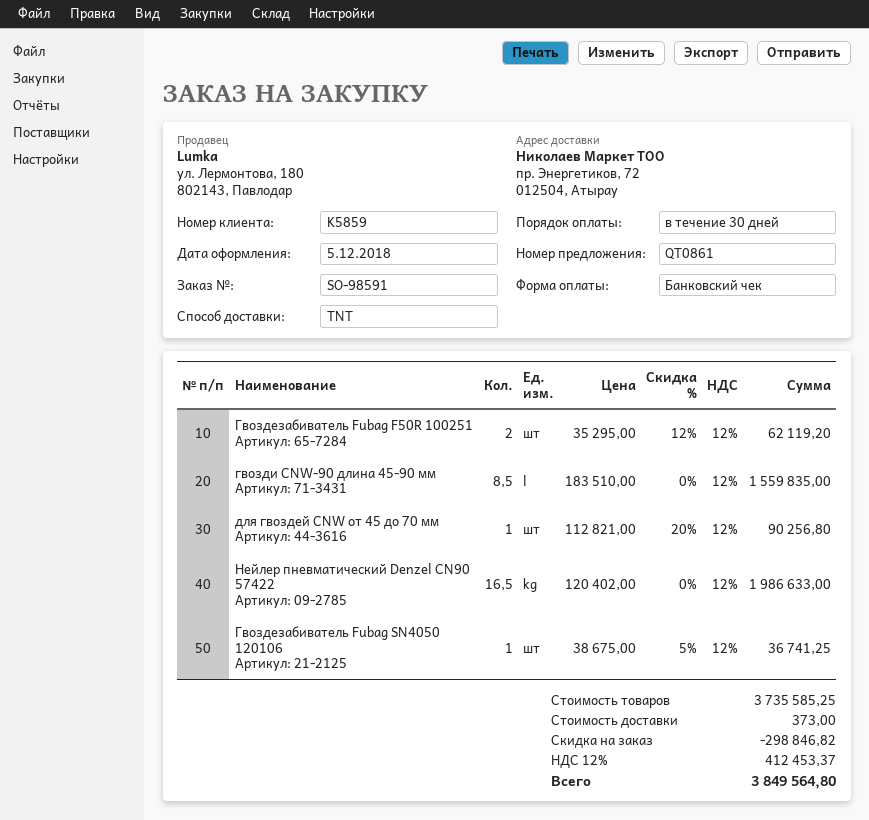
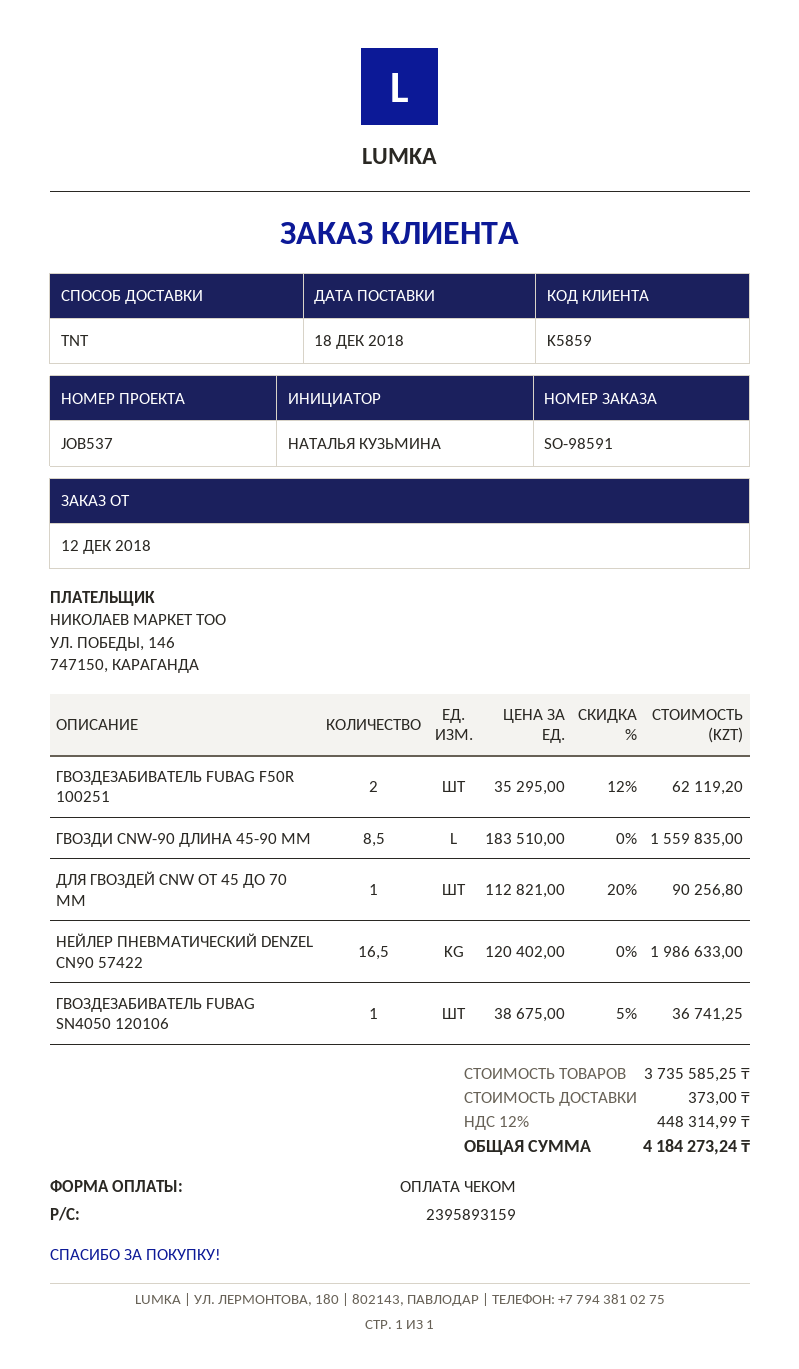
order date: 2018-12-05 -> 2018-12-12
discount: 298846.82 -> none
tax: 12% = 412453.37 -> 12% = 448314.99
total: 3849564.80 -> 4184273.24

